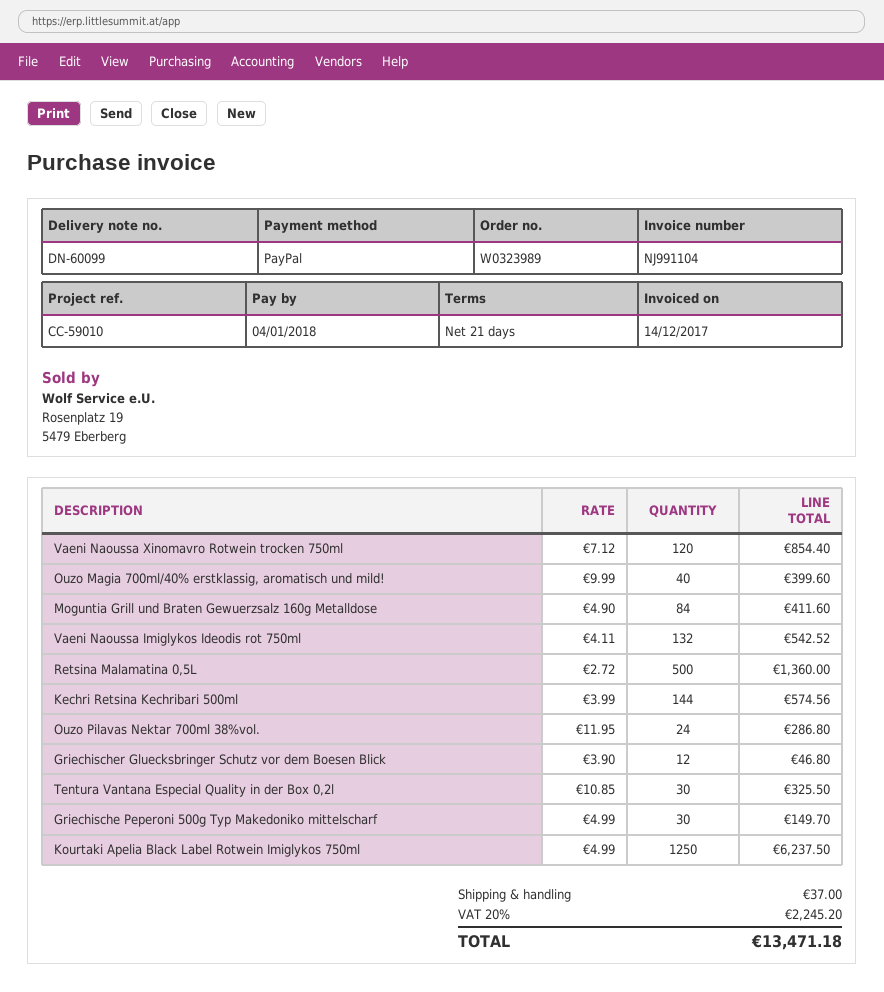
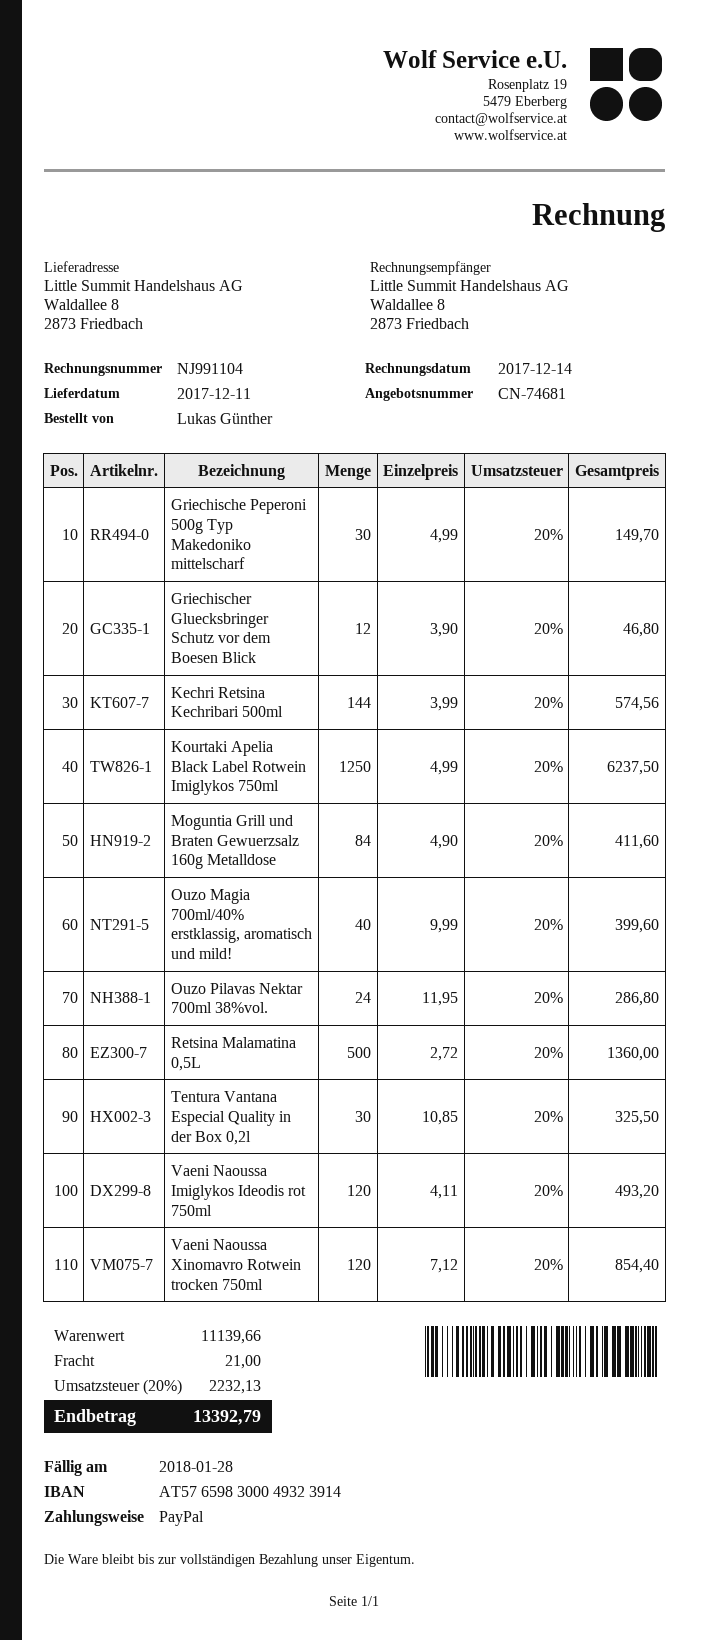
due date: 2018-01-04 -> 2018-01-28
Vaeni Naoussa Imiglykos Ideodis rot 750ml: 132 x 4.11 = 542.52 -> 120 x 4.11 = 493.20
shipping: 37.00 -> 21.00
tax: 20% = 2245.20 -> 20% = 2232.13
total: 13471.18 -> 13392.79

